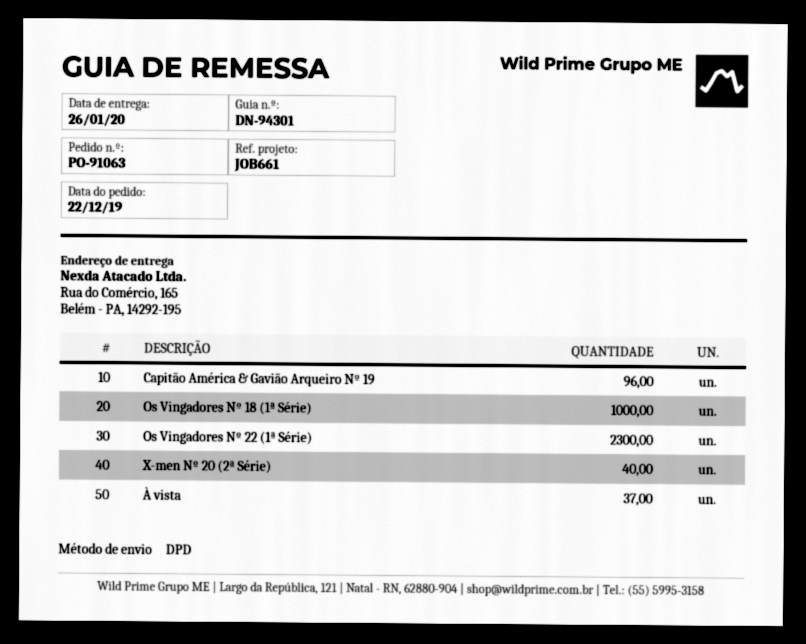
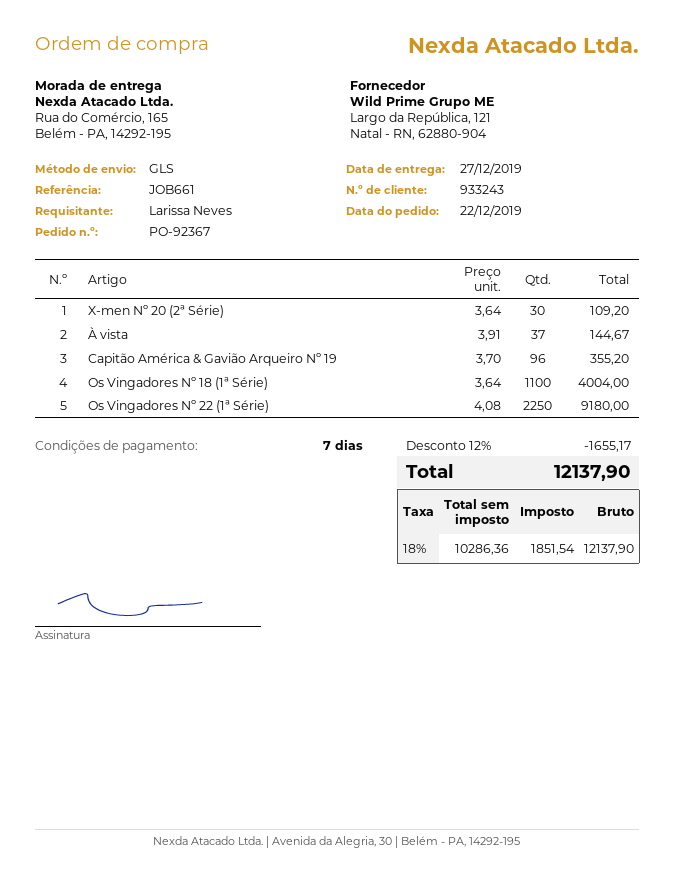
order number: PO-91063 -> PO-92367
delivery date: 2020-01-26 -> 2019-12-27
shipping method: DPD -> GLS
Os Vingadores Nº 18 (1ª Série): 1000 -> 1100
Os Vingadores Nº 22 (1ª Série): 2300 -> 2250
X-men Nº 20 (2ª Série): 40 -> 30

